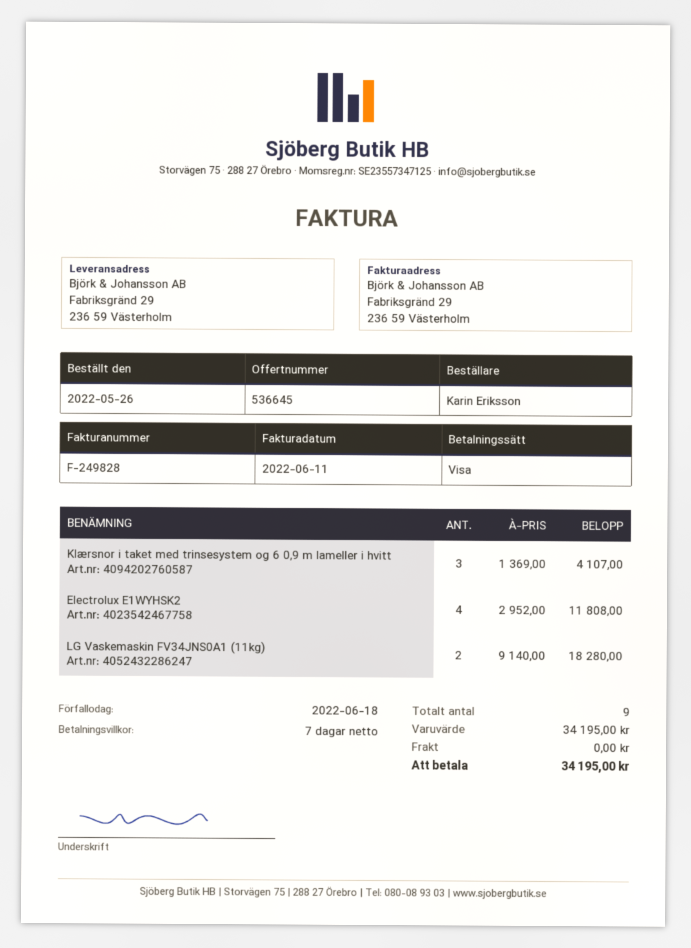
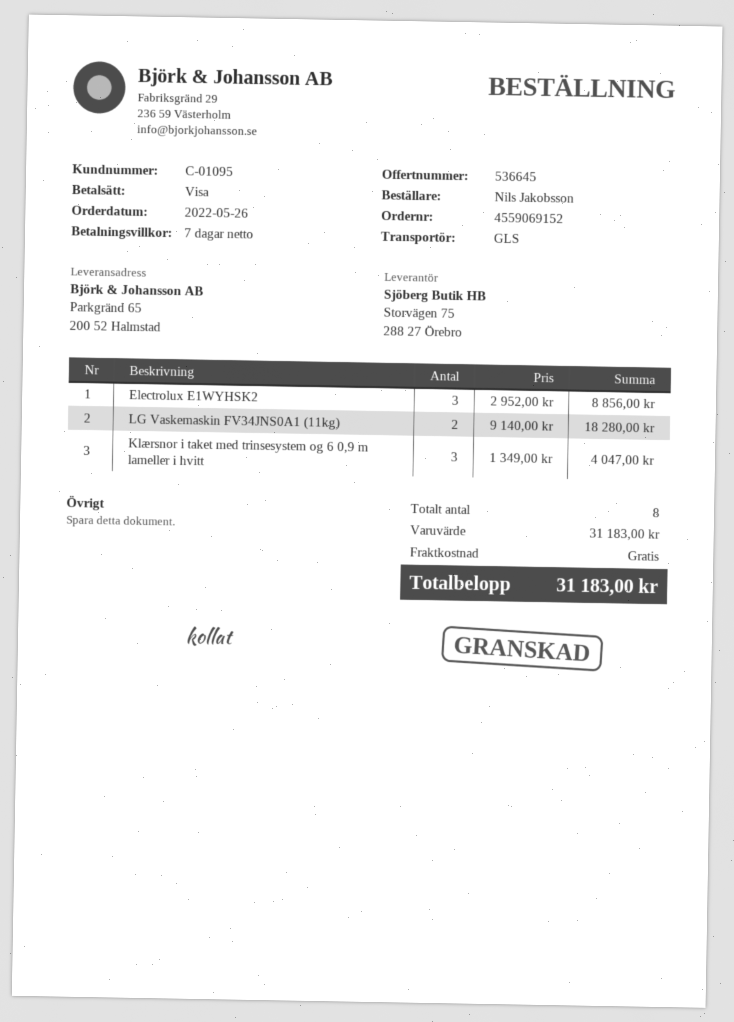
ordered by: Karin Eriksson -> Nils Jakobsson
ship to: Fabriksgränd 29, 236 59 Västerholm -> Parkgränd 65, 200 52 Halmstad
Klærsnor i taket med trinsesystem og 6 0,9 m lameller i hvitt: 3 x 1369.00 = 4107.00 -> 3 x 1349.00 = 4047.00
Electrolux E1WYHSK2: 4 x 2952.00 = 11808.00 -> 3 x 2952.00 = 8856.00
total quantity: 9 -> 8
subtotal: 34195.00 -> 31183.00
total: 34195.00 -> 31183.00

